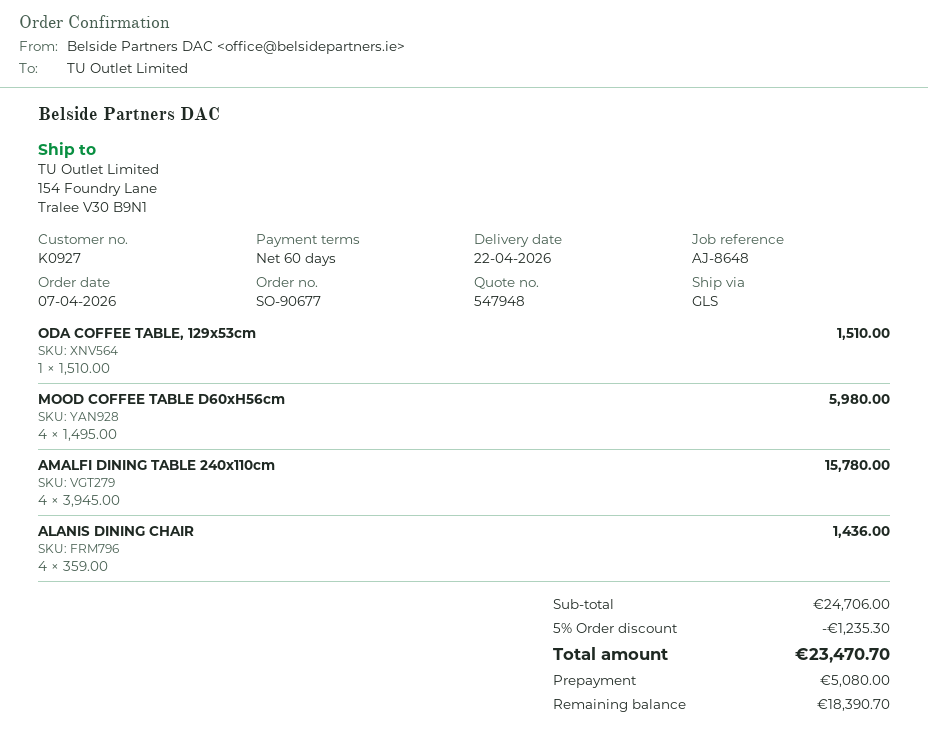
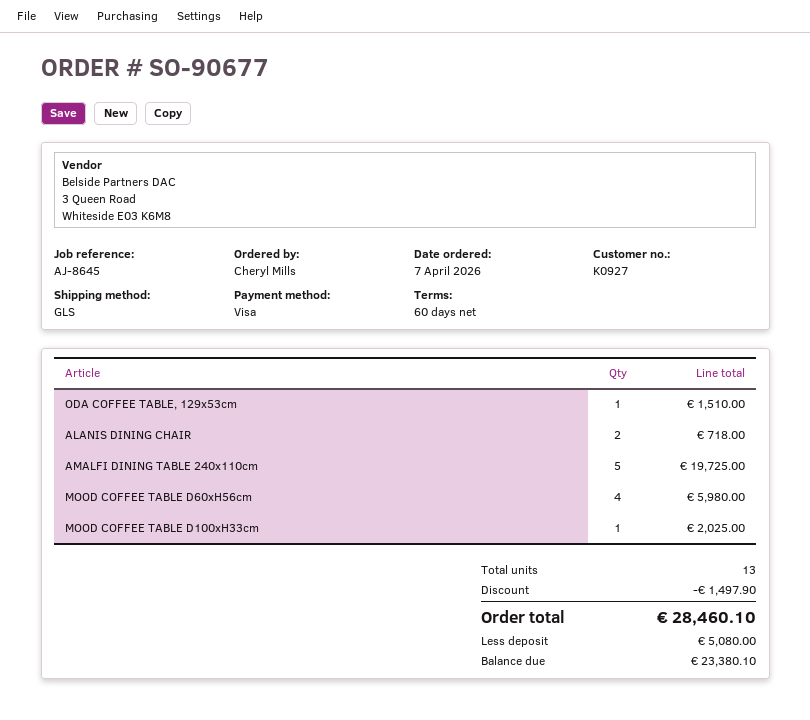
reference: AJ-8648 -> AJ-8645
AMALFI DINING TABLE 240x110cm: 4 for 15780.00 -> 5 for 19725.00
ALANIS DINING CHAIR: 4 for 1436.00 -> 2 for 718.00
MOOD COFFEE TABLE D100xH33cm: none -> 1 for 2025.00
discount: 1235.30 -> 1497.90
total: 23470.70 -> 28460.10
balance: 18390.70 -> 23380.10

